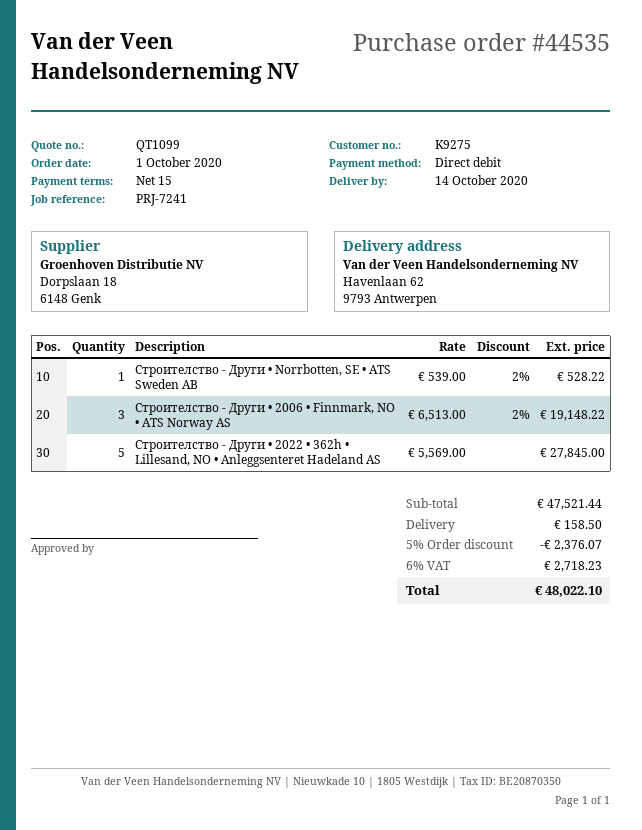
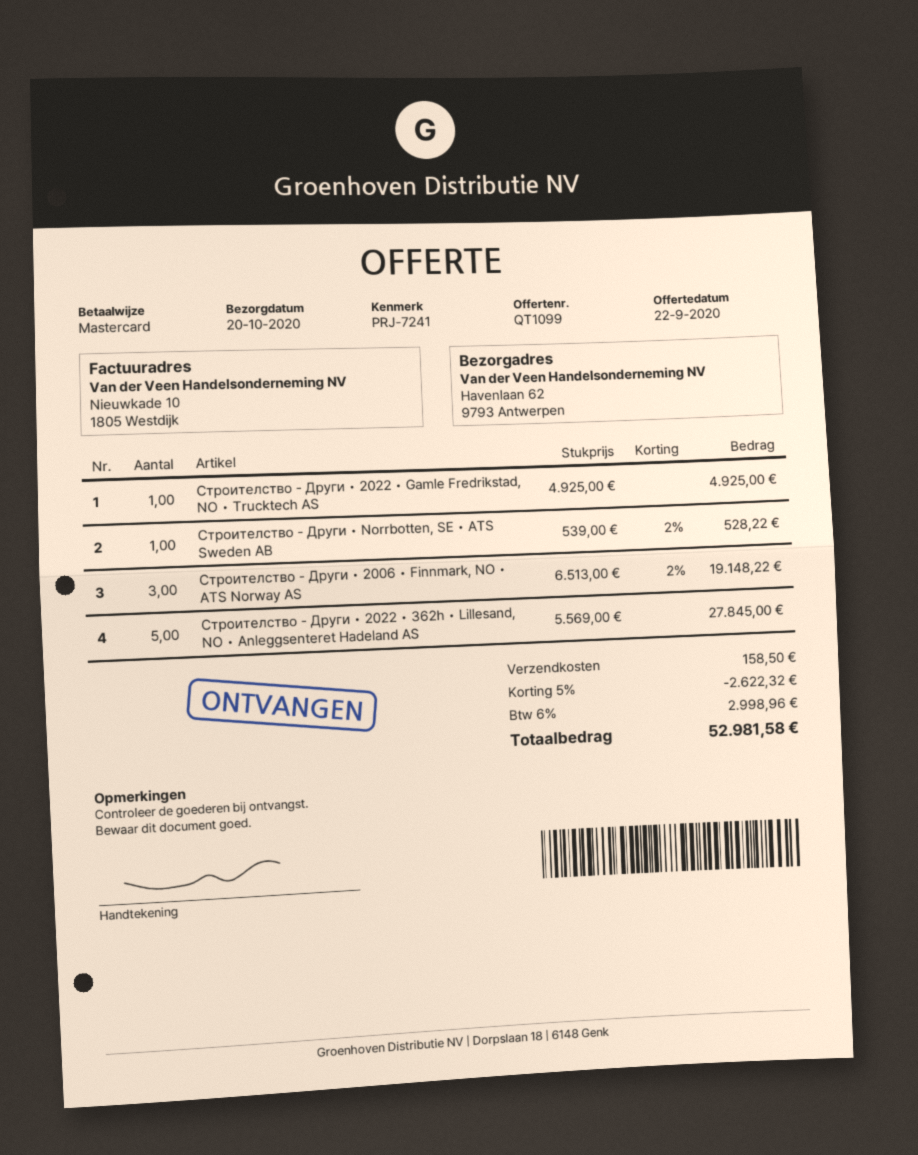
delivery date: 2020-10-14 -> 2020-10-20
payment method: direct debit -> Mastercard
Строителство - Други • 2022 • Gamle Fredrikstad, NO • Trucktech AS: none -> 1 x 4925.00 = 4925.00
discount: 5% = 2376.07 -> 5% = 2622.32
tax: 6% = 2718.23 -> 6% = 2998.96
total: 48022.10 -> 52981.58

